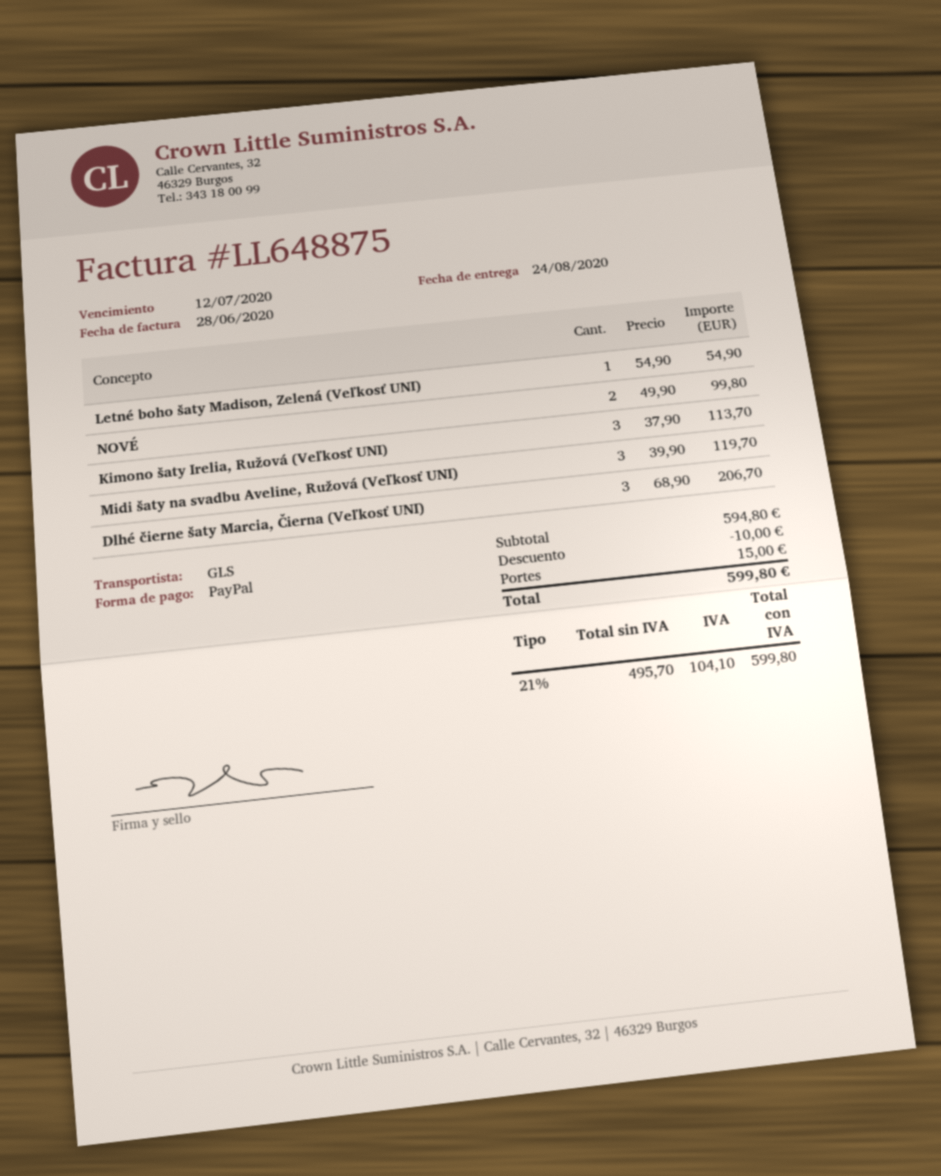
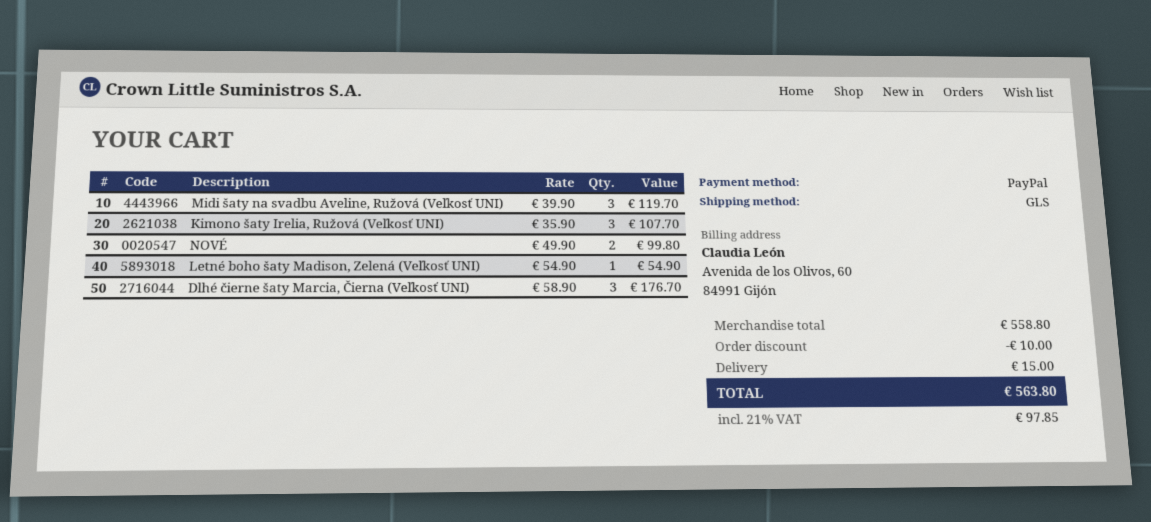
Kimono šaty Irelia, Ružová (Veľkosť UNI): 3 x 37.90 = 113.70 -> 3 x 35.90 = 107.70
Dlhé čierne šaty Marcia, Čierna (Veľkosť UNI): 3 x 68.90 = 206.70 -> 3 x 58.90 = 176.70
subtotal: 594.80 -> 558.80
tax: 21% = 104.10 -> 21% = 97.85
total: 599.80 -> 563.80

